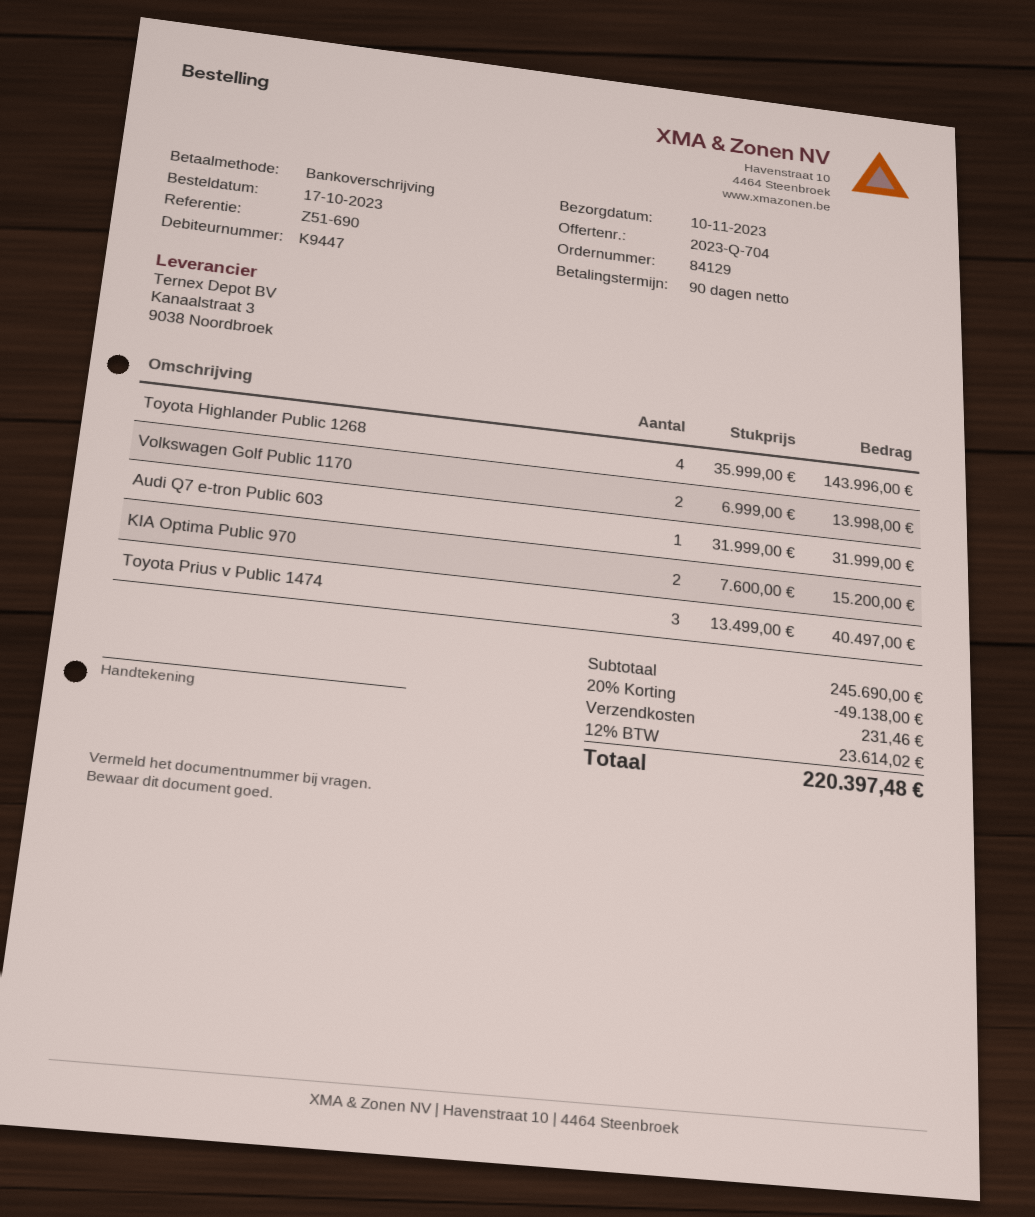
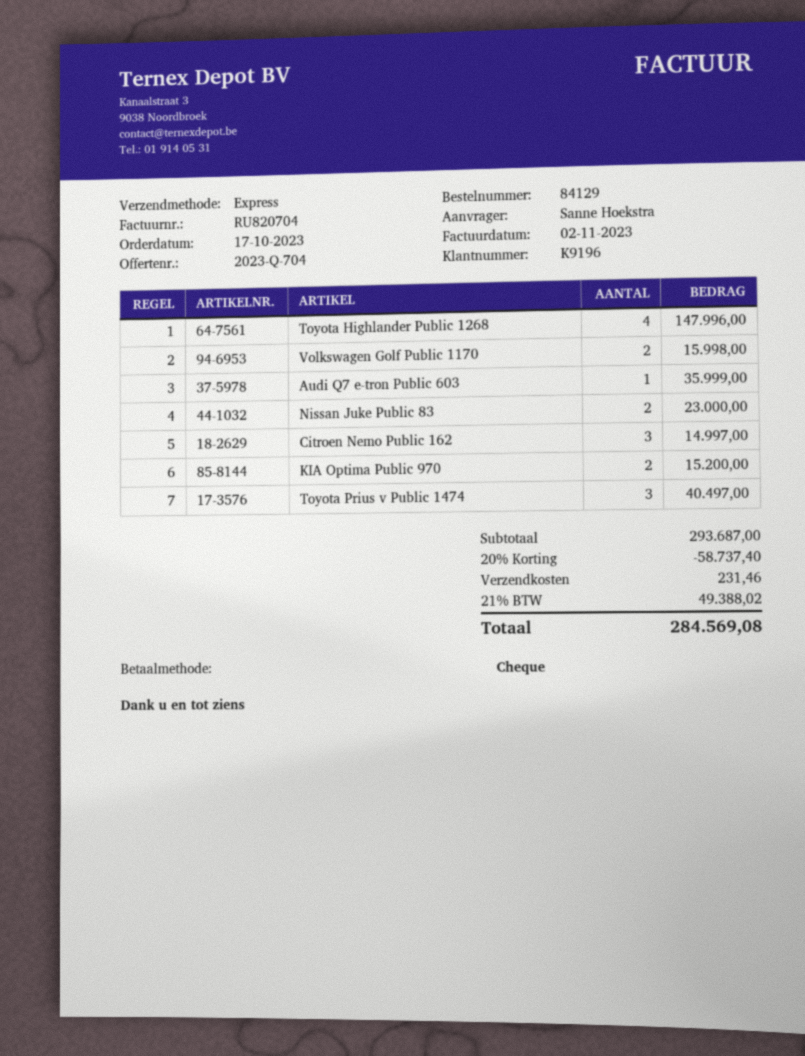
customer number: K9447 -> K9196
payment method: bank transfer -> cheque
Toyota Highlander Public 1268: 4 for 143996.00 -> 4 for 147996.00
Volkswagen Golf Public 1170: 2 for 13998.00 -> 2 for 15998.00
Audi Q7 e-tron Public 603: 1 for 31999.00 -> 1 for 35999.00
Nissan Juke Public 83: none -> 2 for 23000.00
Citroen Nemo Public 162: none -> 3 for 14997.00
subtotal: 245690.00 -> 293687.00
discount: 20% = 49138.00 -> 20% = 58737.40
tax: 12% = 23614.02 -> 21% = 49388.02
total: 220397.48 -> 284569.08

